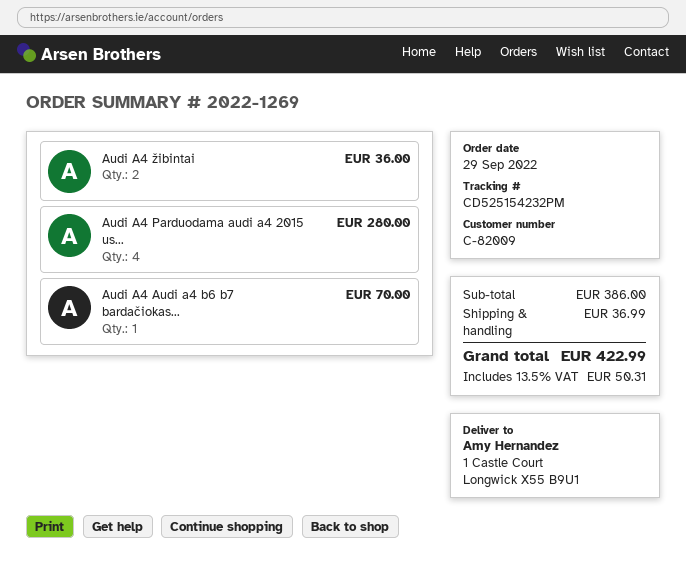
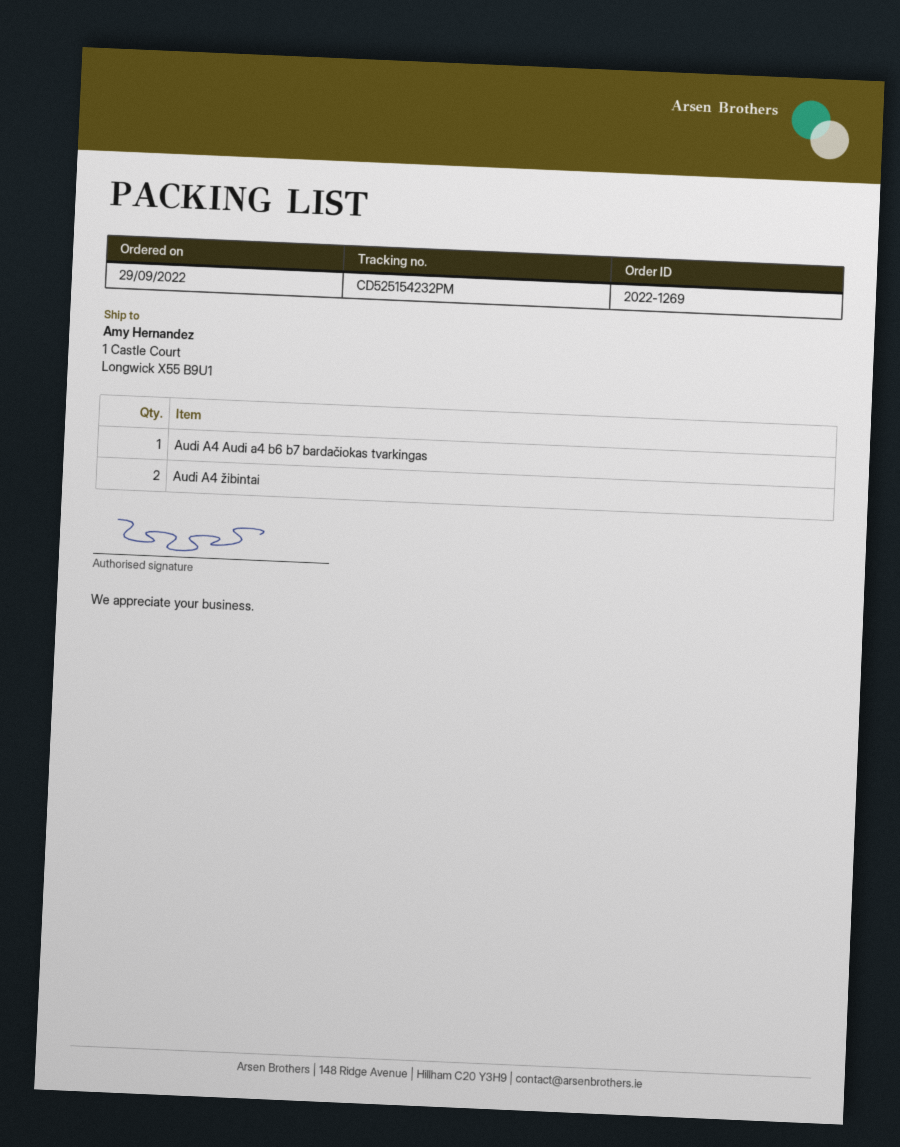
Audi A4 Parduodama audi a4 2015 us...: 4 -> none

